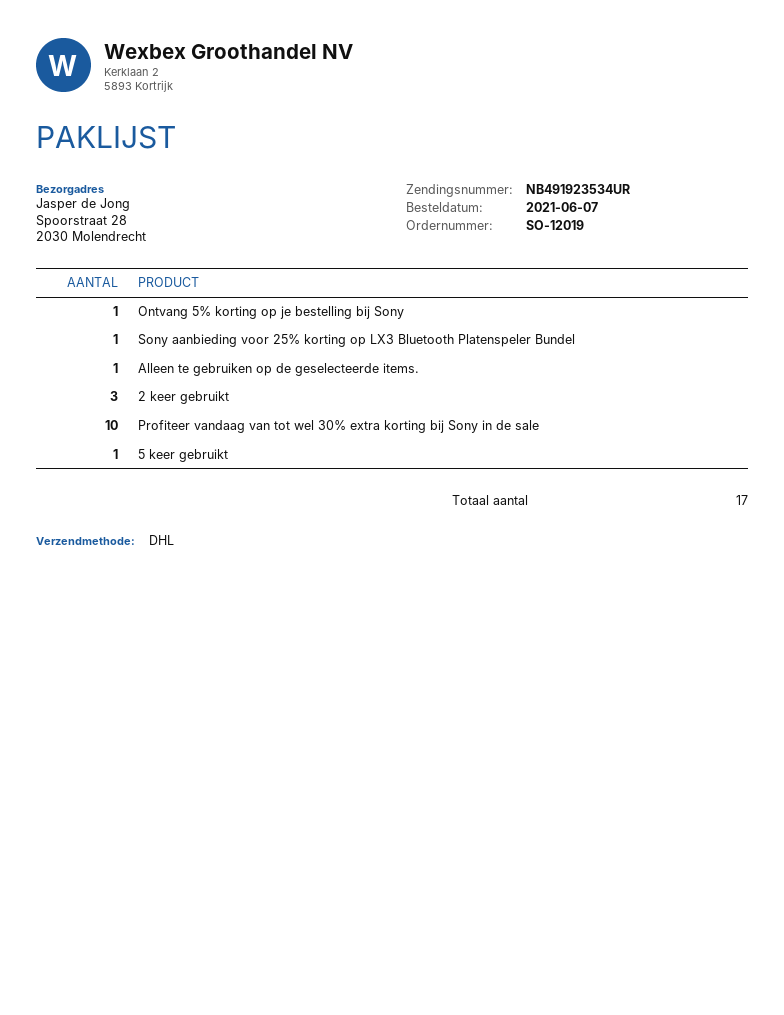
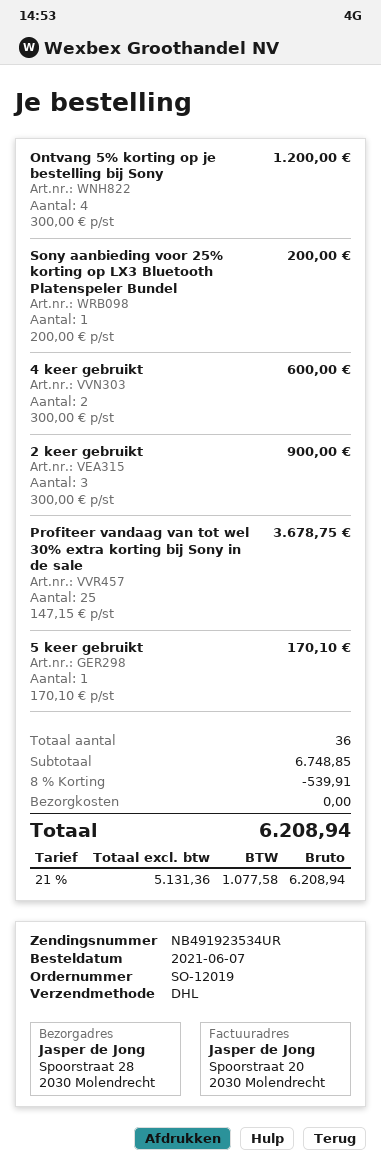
Ontvang 5% korting op je bestelling bij Sony: 1 -> 4
Alleen te gebruiken op de geselecteerde items.: 1 -> none
Profiteer vandaag van tot wel 30% extra korting bij Sony in de sale: 10 -> 25
4 keer gebruikt: none -> 2
total quantity: 17 -> 36

